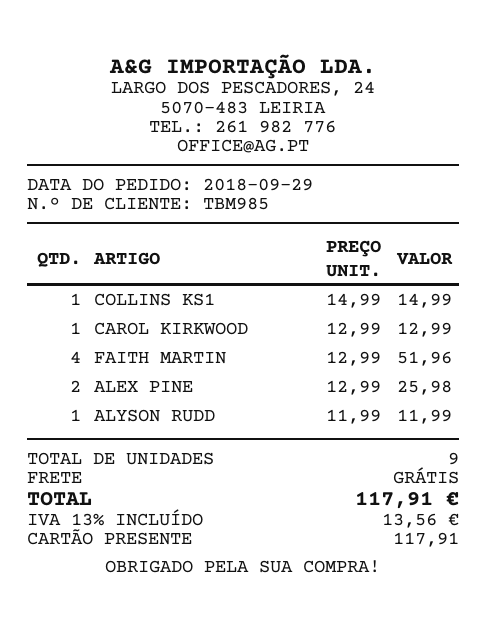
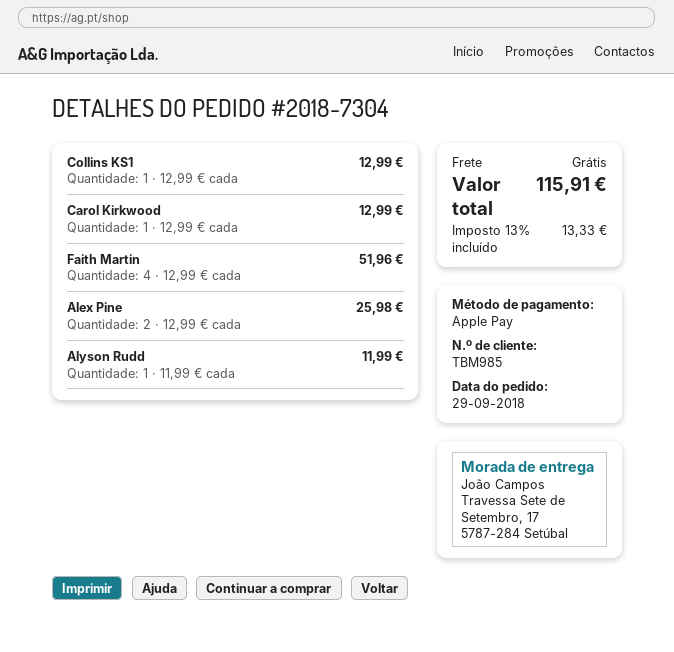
payment method: gift card -> Apple Pay
COLLINS KS1: 1 x 14.99 = 14.99 -> 1 x 12.99 = 12.99
tax: 13% = 13.56 -> 13% = 13.33
total: 117.91 -> 115.91

